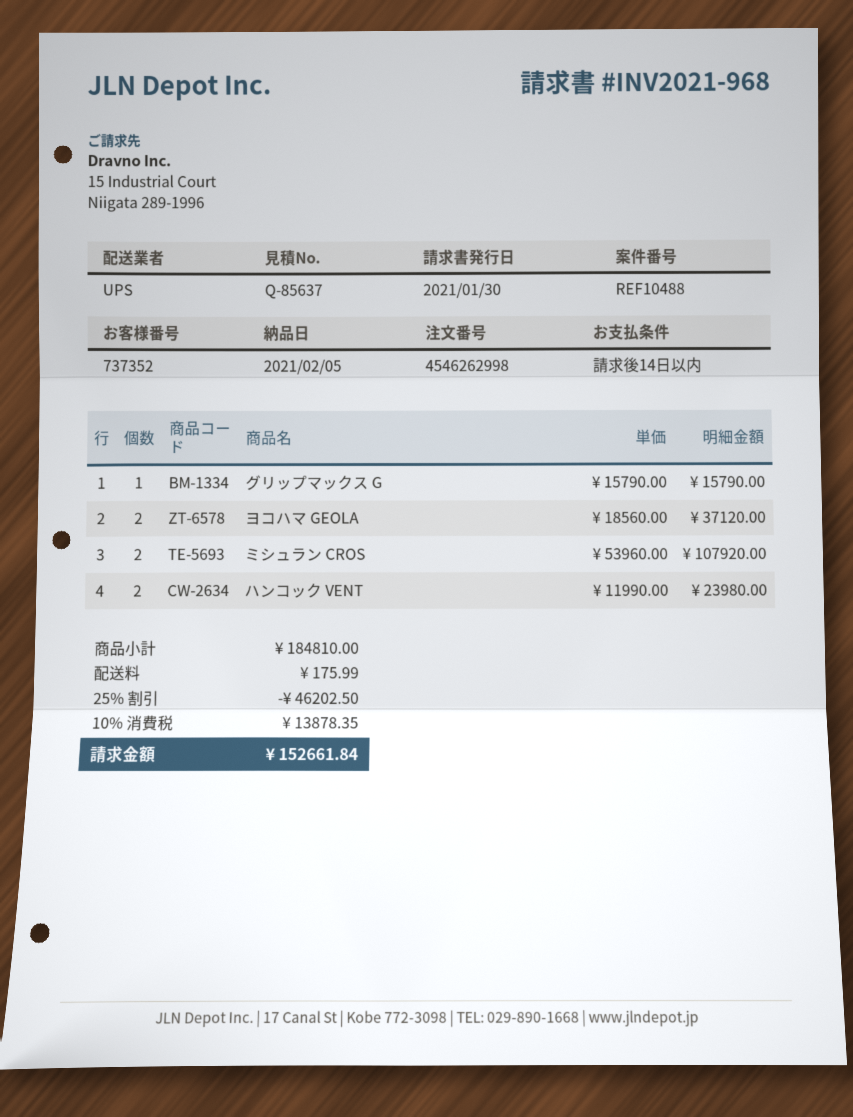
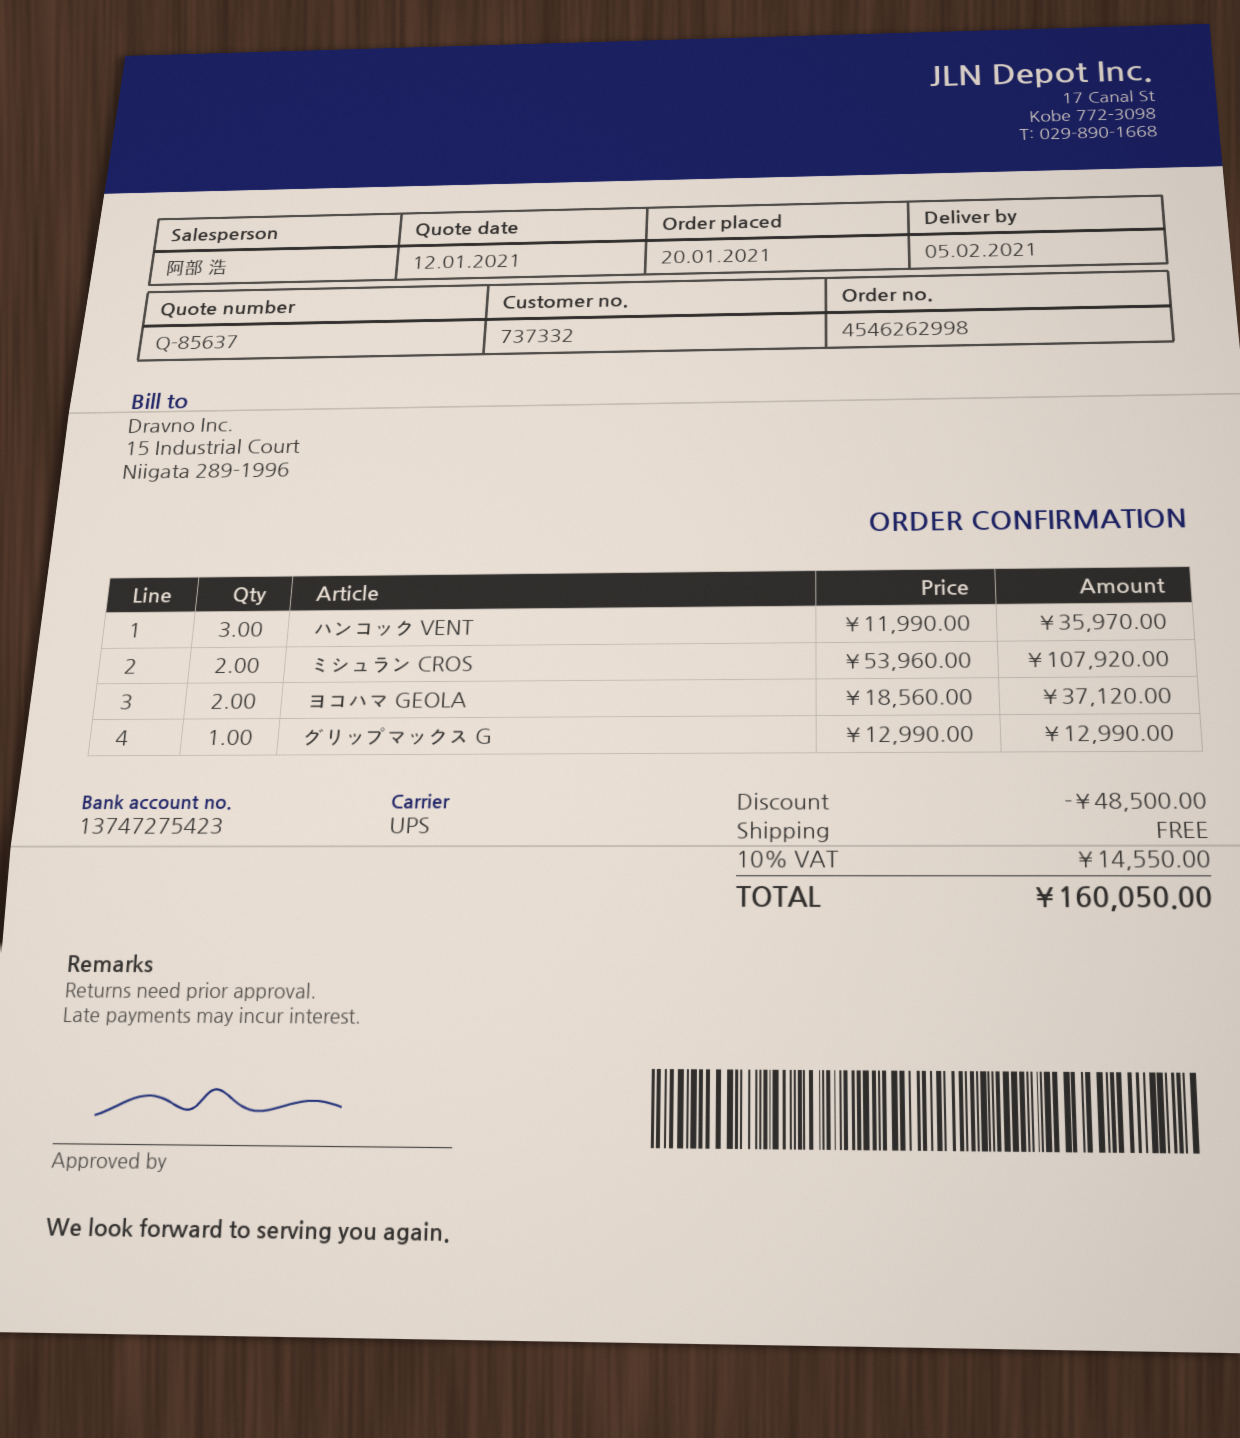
customer number: 737352 -> 737332
グリップマックス G: 1 x 15790.00 = 15790.00 -> 1 x 12990.00 = 12990.00
ハンコック VENT: 2 x 11990.00 = 23980.00 -> 3 x 11990.00 = 35970.00
discount: 46202.50 -> 48500.00
shipping: 175.99 -> 0.00
tax: 10% = 13878.35 -> 10% = 14550.00
total: 152661.84 -> 160050.00

